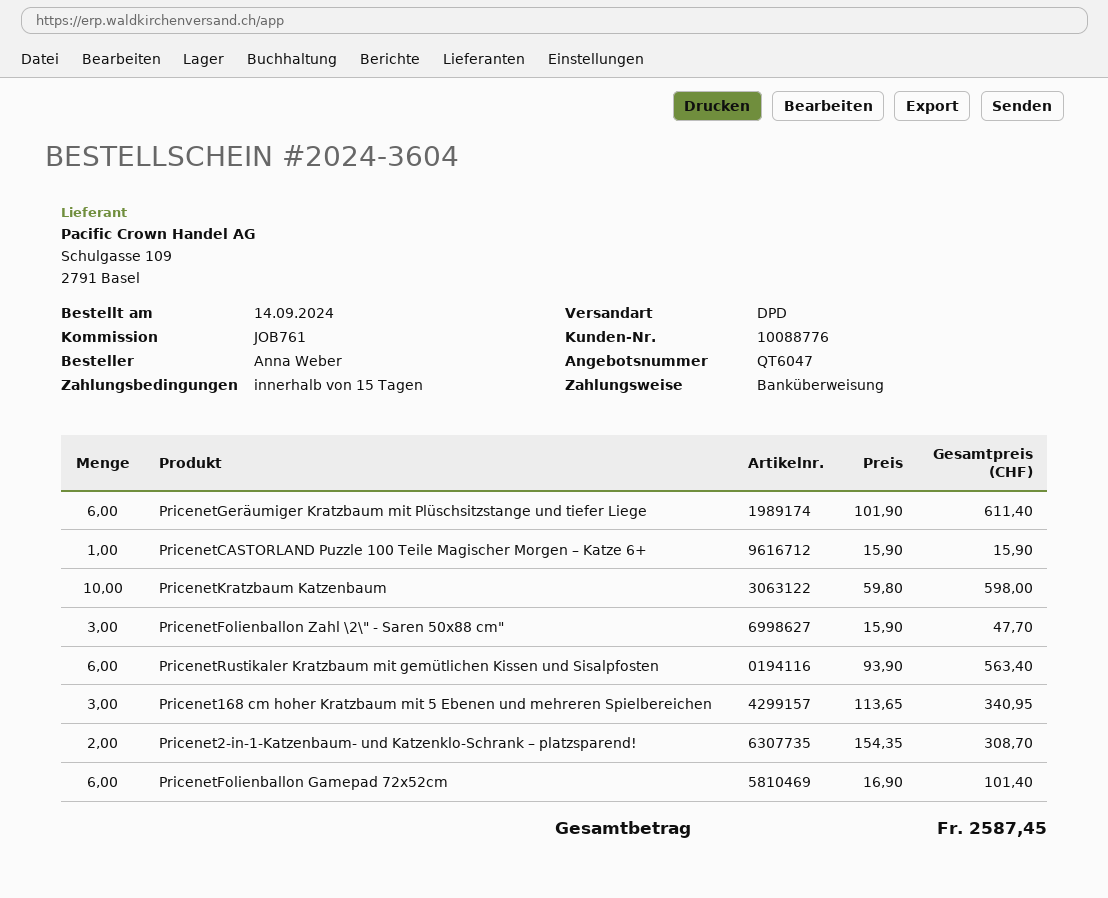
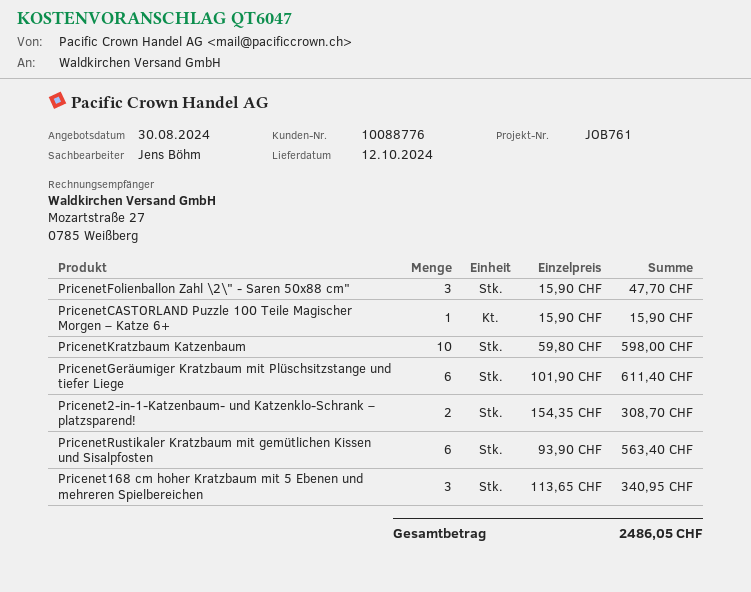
PricenetFolienballon Gamepad 72x52cm: 6 x 16.90 = 101.40 -> none
total: 2587.45 -> 2486.05

